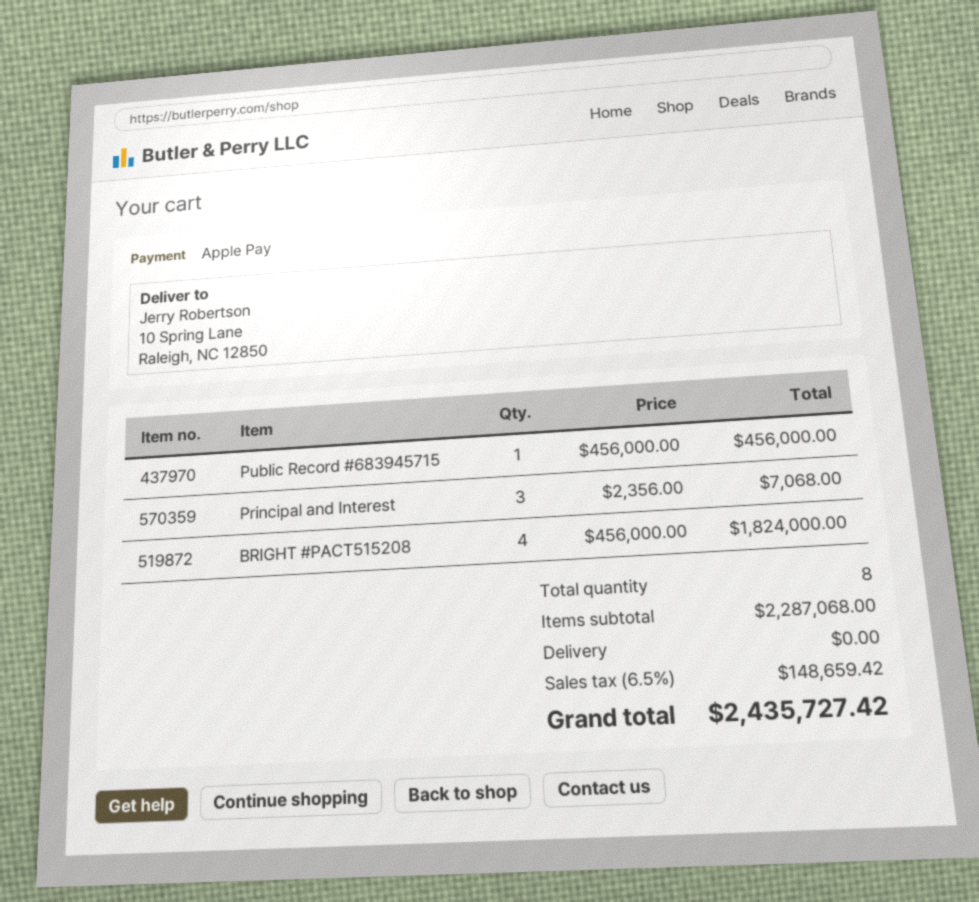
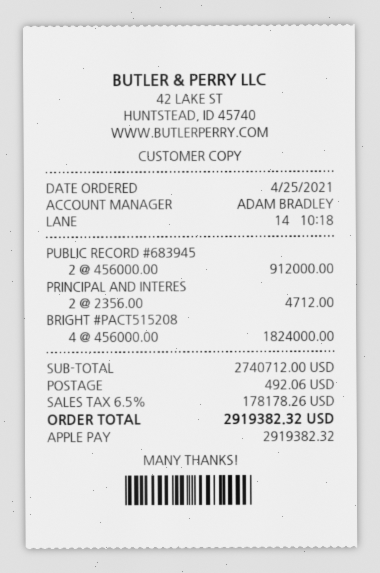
Public Record #683945715: 1 x 456000.00 = 456000.00 -> 2 x 456000.00 = 912000.00
Principal and Interest: 3 x 2356.00 = 7068.00 -> 2 x 2356.00 = 4712.00
subtotal: 2287068.00 -> 2740712.00
shipping: 0.00 -> 492.06
tax: 6.5% = 148659.42 -> 6.5% = 178178.26
total: 2435727.42 -> 2919382.32

